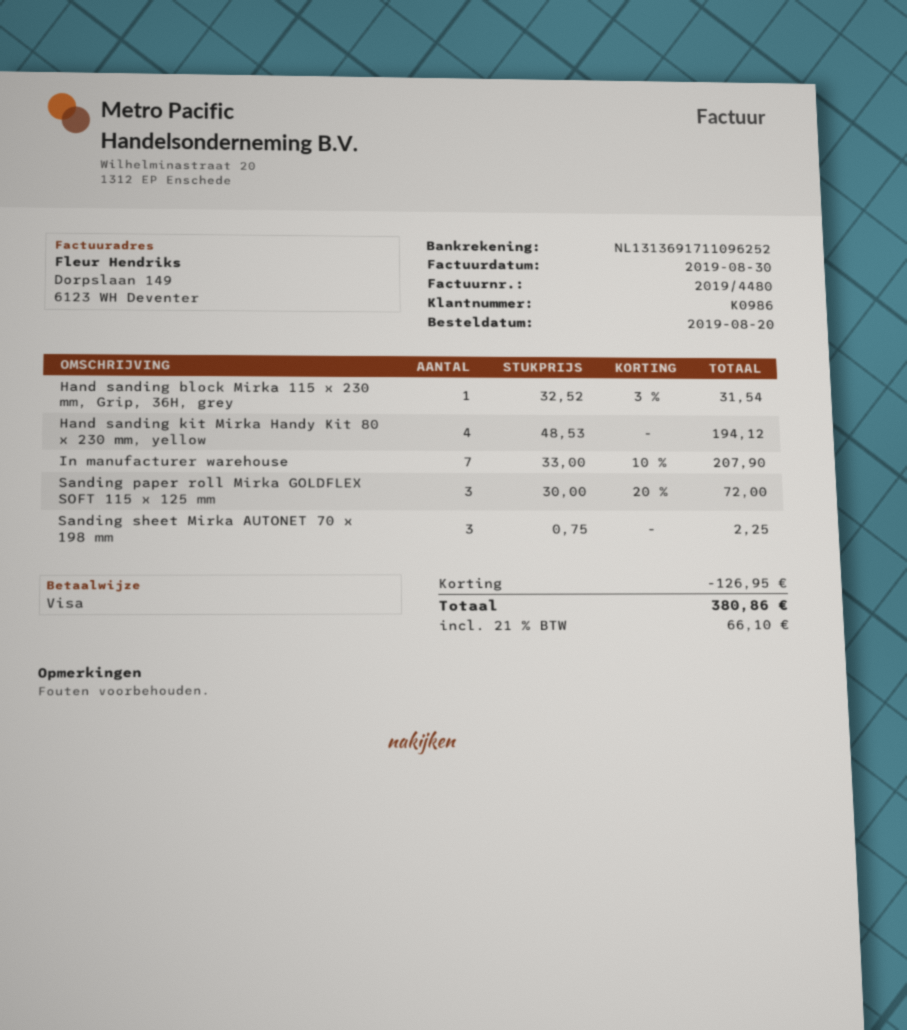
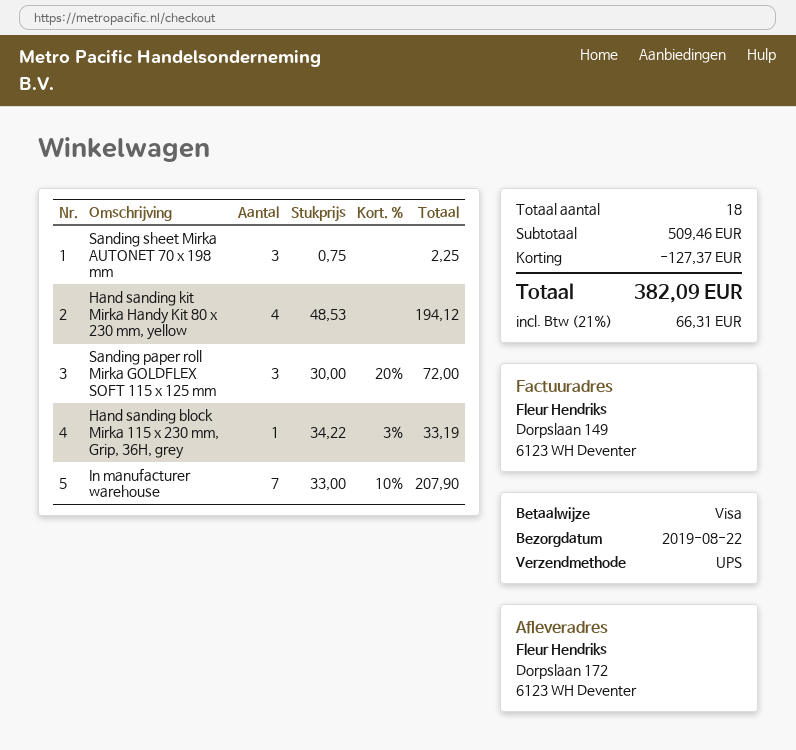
Hand sanding block Mirka 115 x 230 mm, Grip, 36H, grey: 1 x 32.52 - 3% = 31.54 -> 1 x 34.22 - 3% = 33.19
discount: 126.95 -> 127.37
tax: 21% = 66.10 -> 21% = 66.31
total: 380.86 -> 382.09

